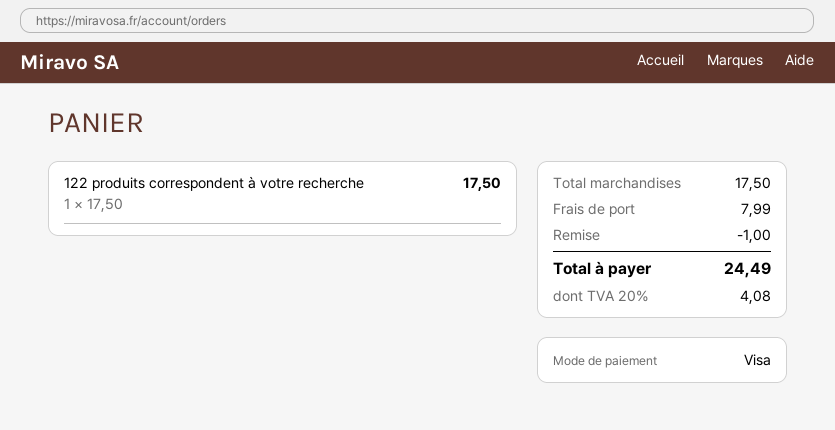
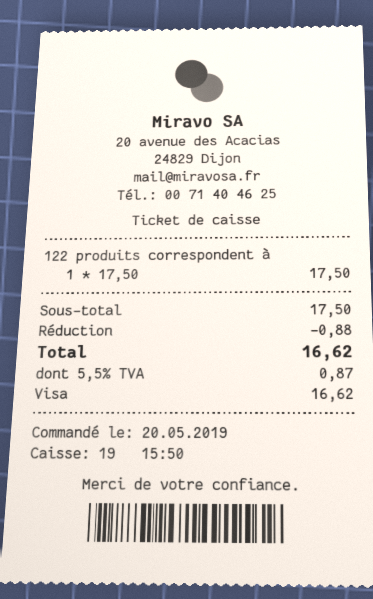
discount: 1.00 -> 0.88
shipping: 7.99 -> none
tax: 20% = 4.08 -> 5.5% = 0.87
total: 24.49 -> 16.62

